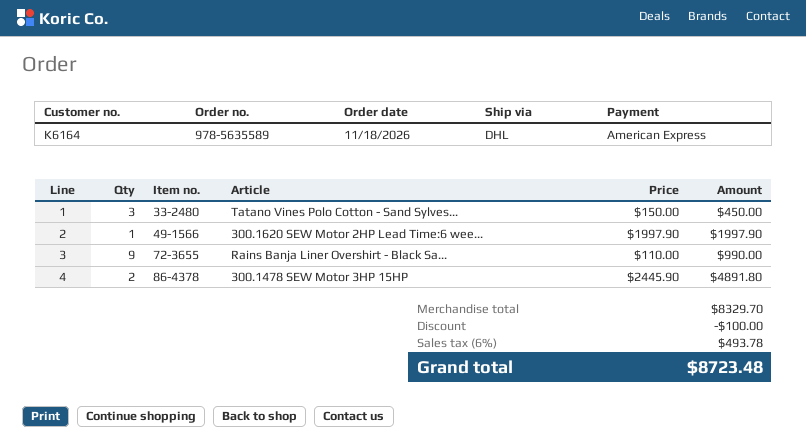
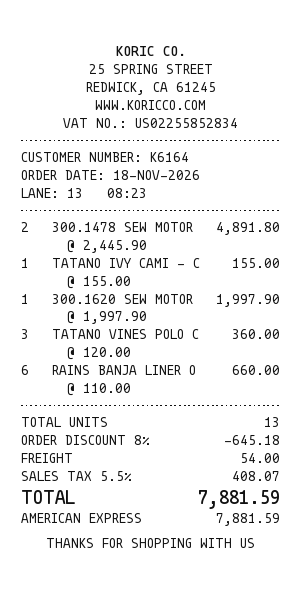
Tatano Vines Polo Cotton - Sand Sylves...: 3 x 150.00 = 450.00 -> 3 x 120.00 = 360.00
Rains Banja Liner Overshirt - Black Sa...: 9 x 110.00 = 990.00 -> 6 x 110.00 = 660.00
TATANO IVY CAMI - C: none -> 1 x 155.00 = 155.00
discount: 100.00 -> 645.18
shipping: none -> 54.00
tax: 6% = 493.78 -> 5.5% = 408.07
total: 8723.48 -> 7881.59

